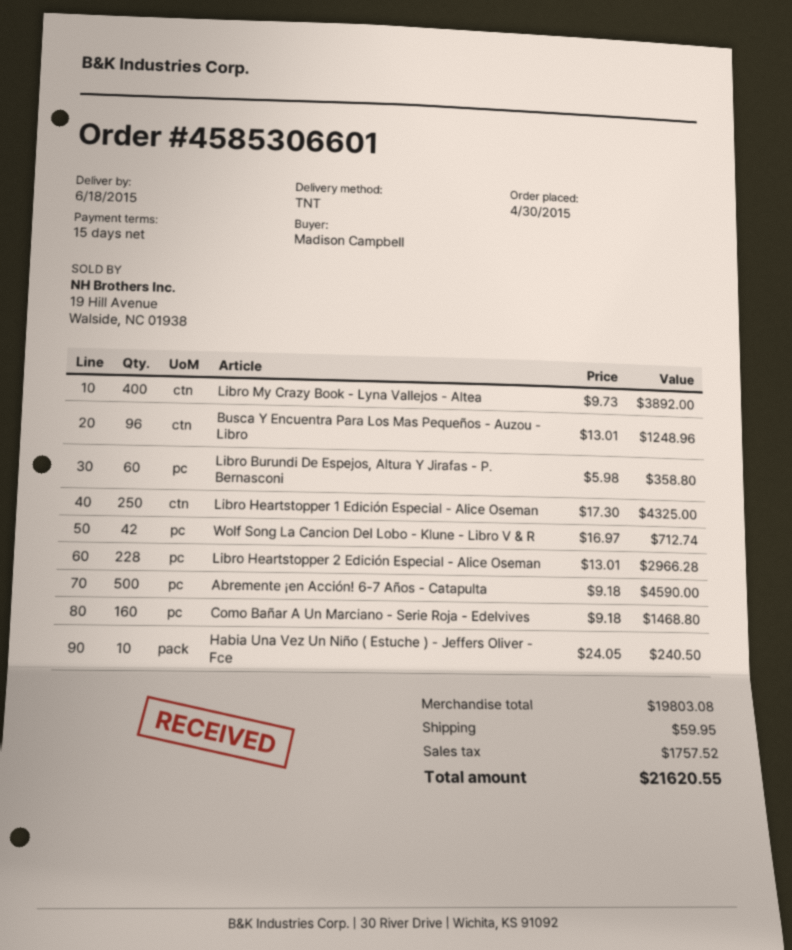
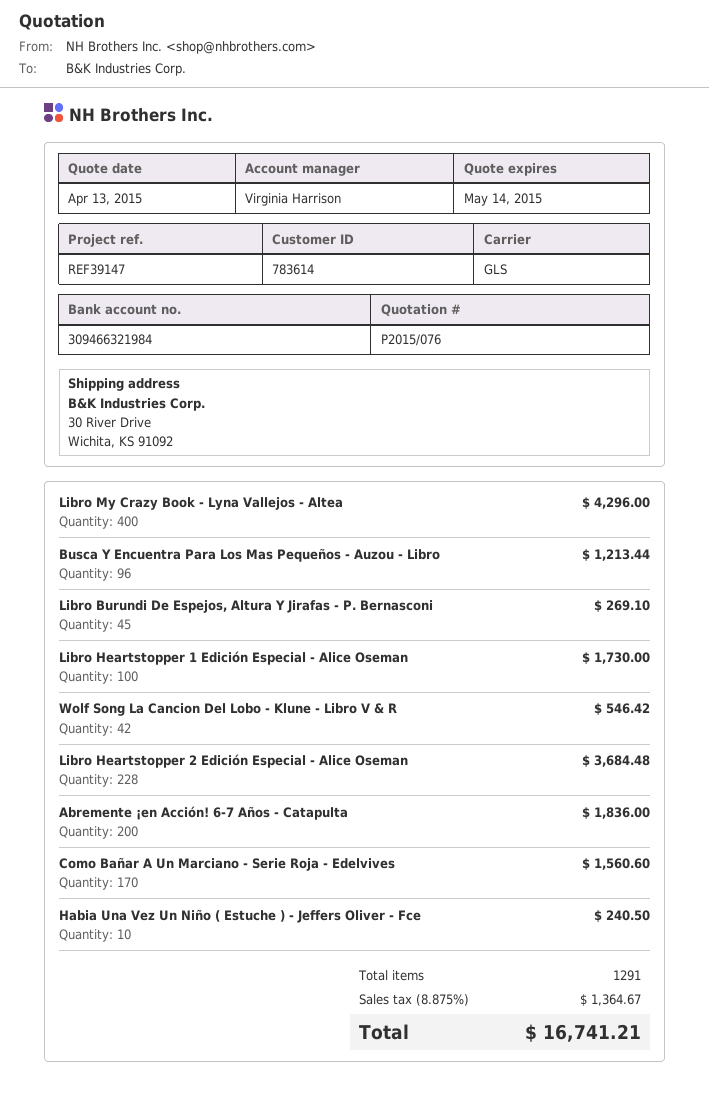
shipping method: TNT -> GLS
Libro My Crazy Book - Lyna Vallejos - Altea: 400 for 3892.00 -> 400 for 4296.00
Busca Y Encuentra Para Los Mas Pequeños - Auzou - Libro: 96 for 1248.96 -> 96 for 1213.44
Libro Burundi De Espejos, Altura Y Jirafas - P. Bernasconi: 60 for 358.80 -> 45 for 269.10
Libro Heartstopper 1 Edición Especial - Alice Oseman: 250 for 4325.00 -> 100 for 1730.00
Wolf Song La Cancion Del Lobo - Klune - Libro V & R: 42 for 712.74 -> 42 for 546.42
Libro Heartstopper 2 Edición Especial - Alice Oseman: 228 for 2966.28 -> 228 for 3684.48
Abremente ¡en Acción! 6-7 Años - Catapulta: 500 for 4590.00 -> 200 for 1836.00
Como Bañar A Un Marciano - Serie Roja - Edelvives: 160 for 1468.80 -> 170 for 1560.60
shipping: 59.95 -> none
tax: 1757.52 -> 1364.67
total: 21620.55 -> 16741.21

